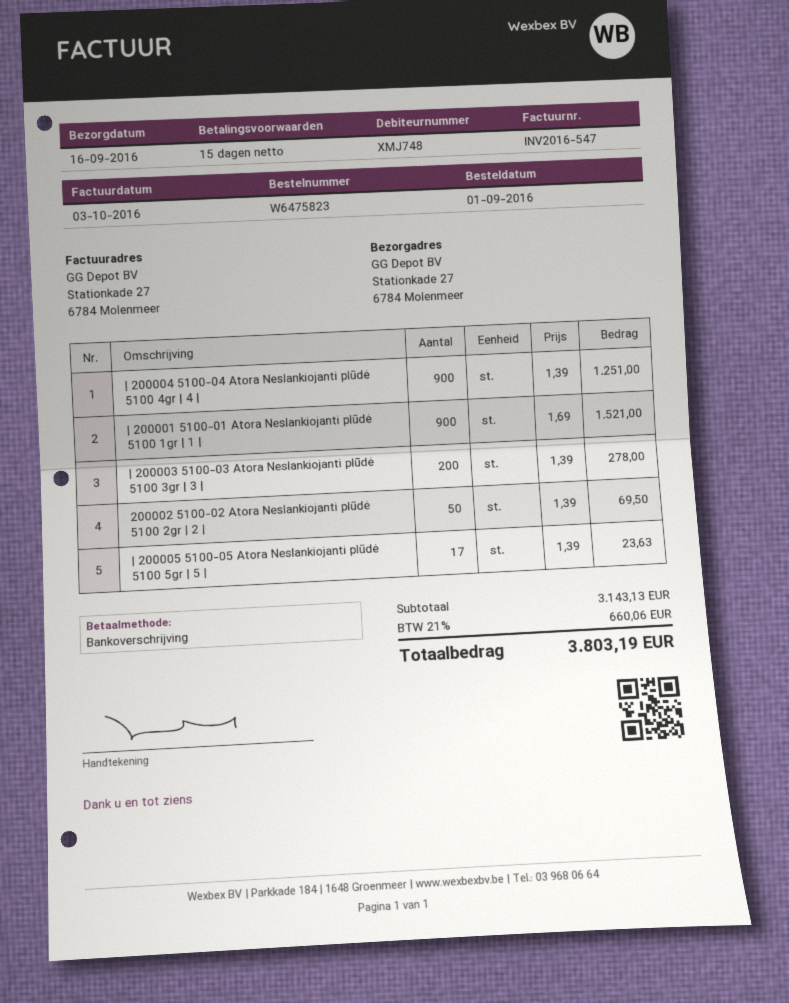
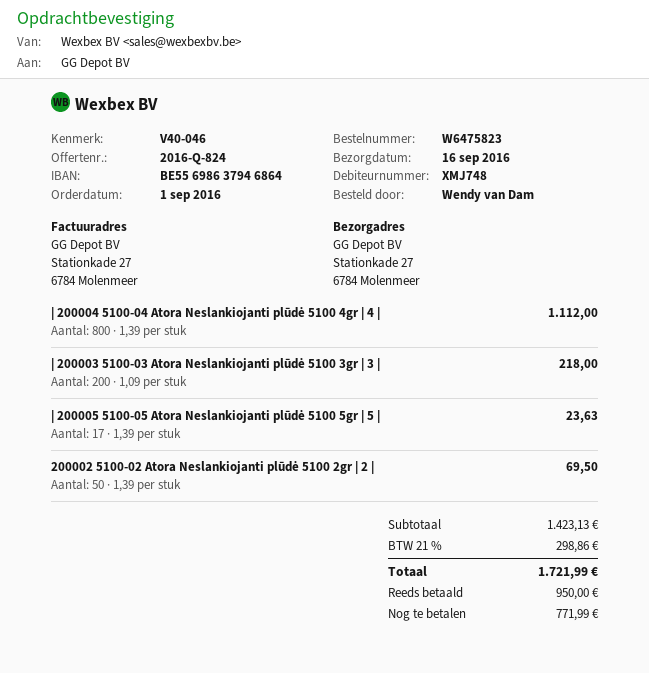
| 200004 5100-04 Atora Neslankiojanti plūdė 5100 4gr | 4 |: 900 x 1.39 = 1251.00 -> 800 x 1.39 = 1112.00
| 200001 5100-01 Atora Neslankiojanti plūdė 5100 1gr | 1 |: 900 x 1.69 = 1521.00 -> none
| 200003 5100-03 Atora Neslankiojanti plūdė 5100 3gr | 3 |: 200 x 1.39 = 278.00 -> 200 x 1.09 = 218.00
subtotal: 3143.13 -> 1423.13
tax: 21% = 660.06 -> 21% = 298.86
total: 3803.19 -> 1721.99

